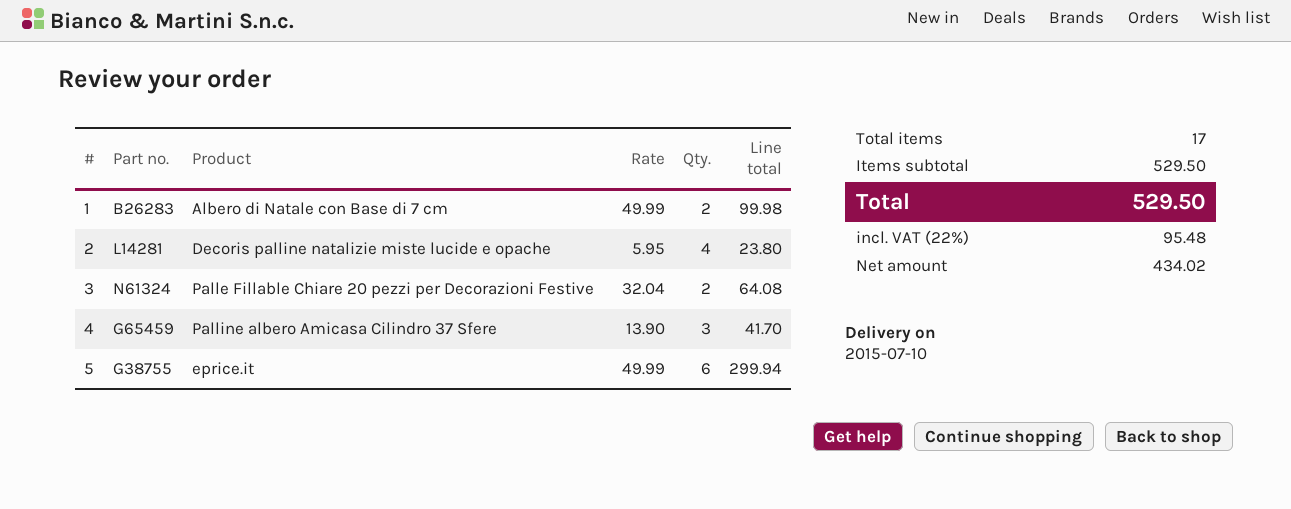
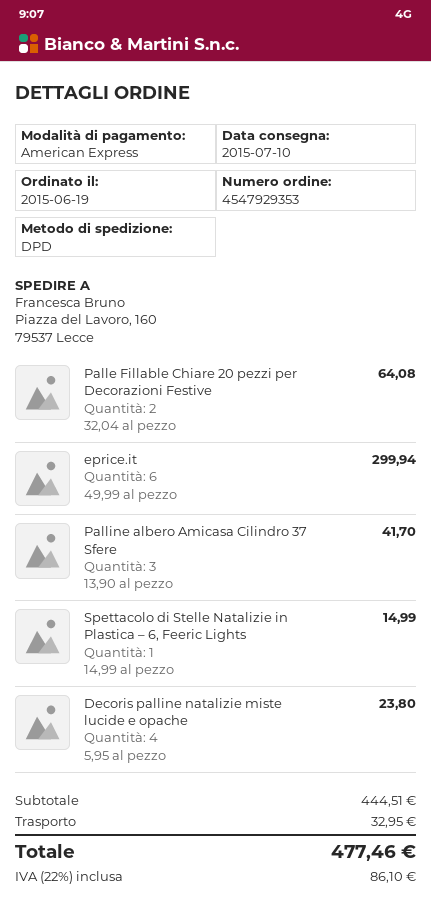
Albero di Natale con Base di 7 cm: 2 x 49.99 = 99.98 -> none
Spettacolo di Stelle Natalizie in Plastica – 6, Feeric Lights: none -> 1 x 14.99 = 14.99
subtotal: 529.50 -> 444.51
shipping: none -> 32.95
tax: 22% = 95.48 -> 22% = 86.10
total: 529.50 -> 477.46

